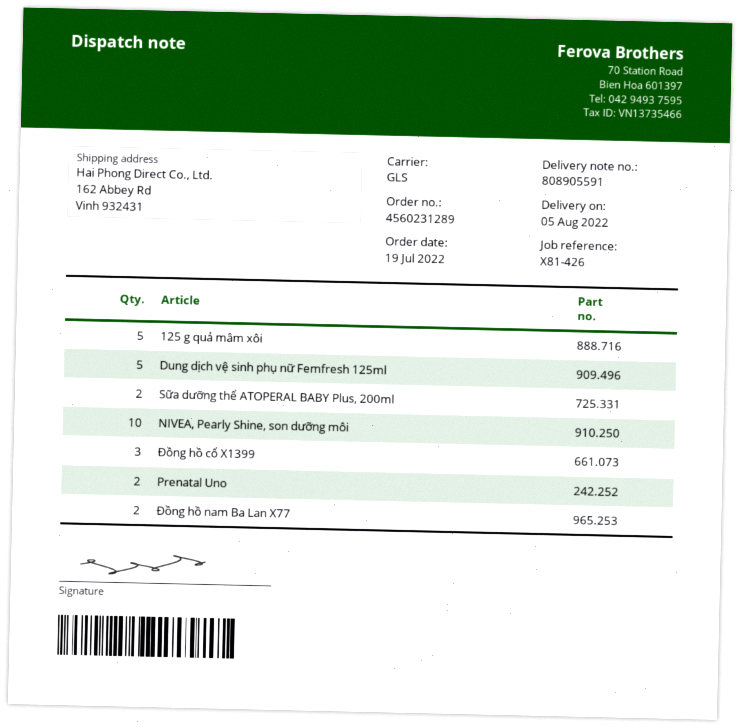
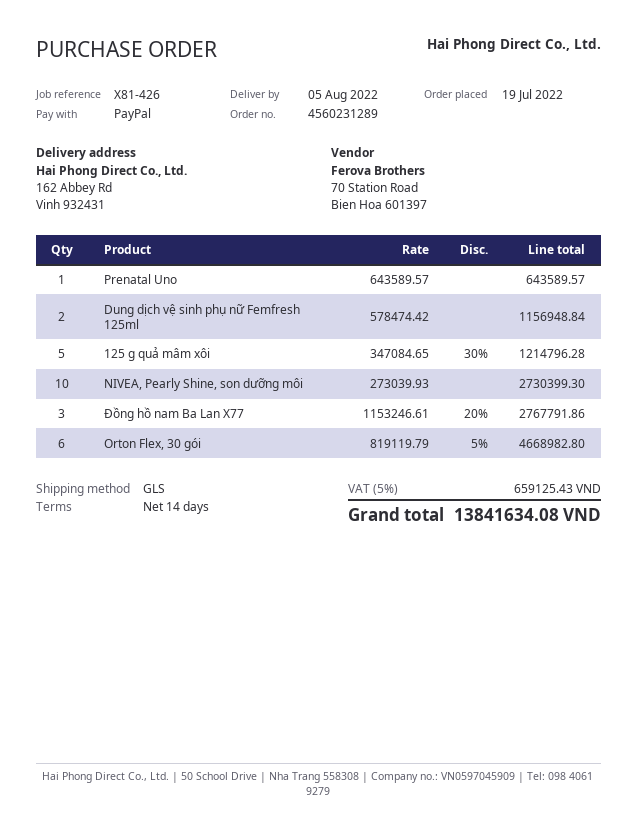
Dung dịch vệ sinh phụ nữ Femfresh 125ml: 5 -> 2
Sữa dưỡng thể ATOPERAL BABY Plus, 200ml: 2 -> none
Đồng hồ cổ X1399: 3 -> none
Prenatal Uno: 2 -> 1
Đồng hồ nam Ba Lan X77: 2 -> 3
Orton Flex, 30 gói: none -> 6

